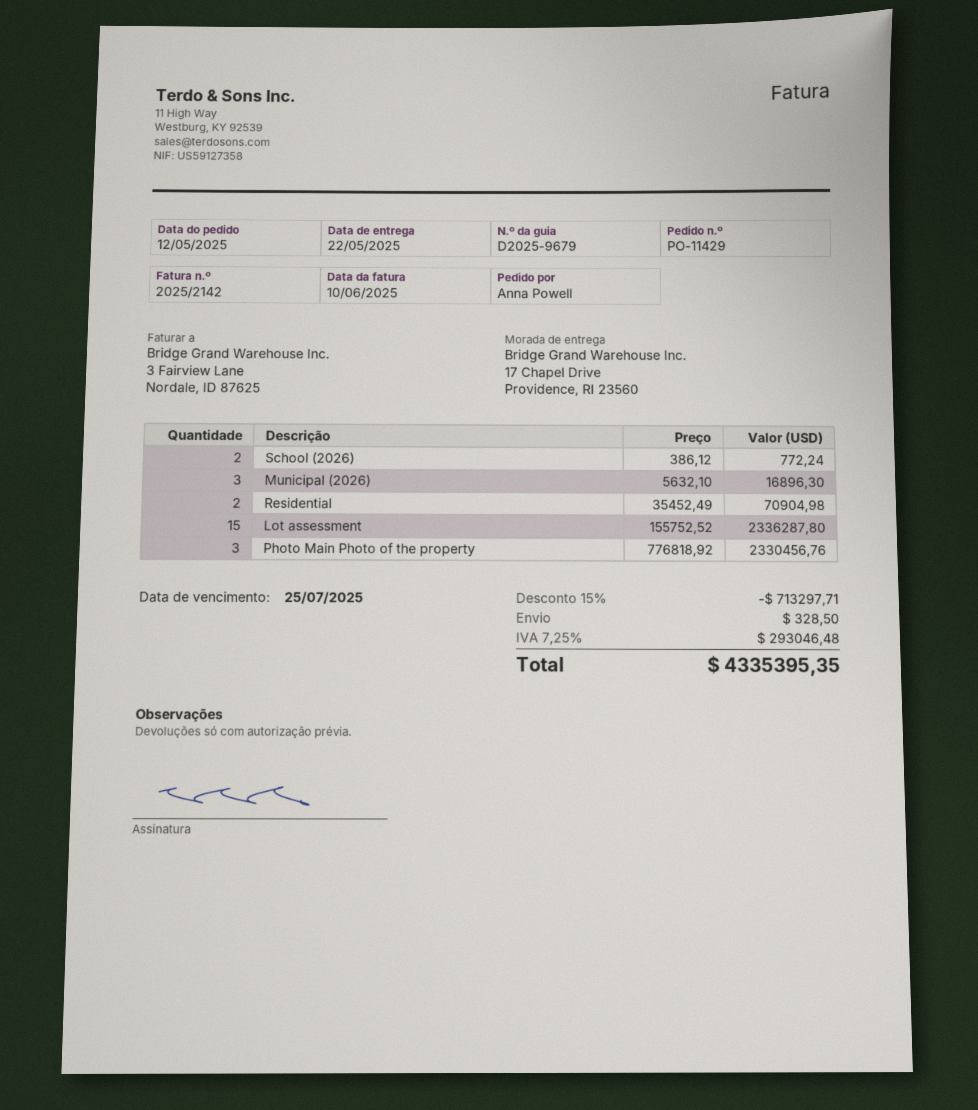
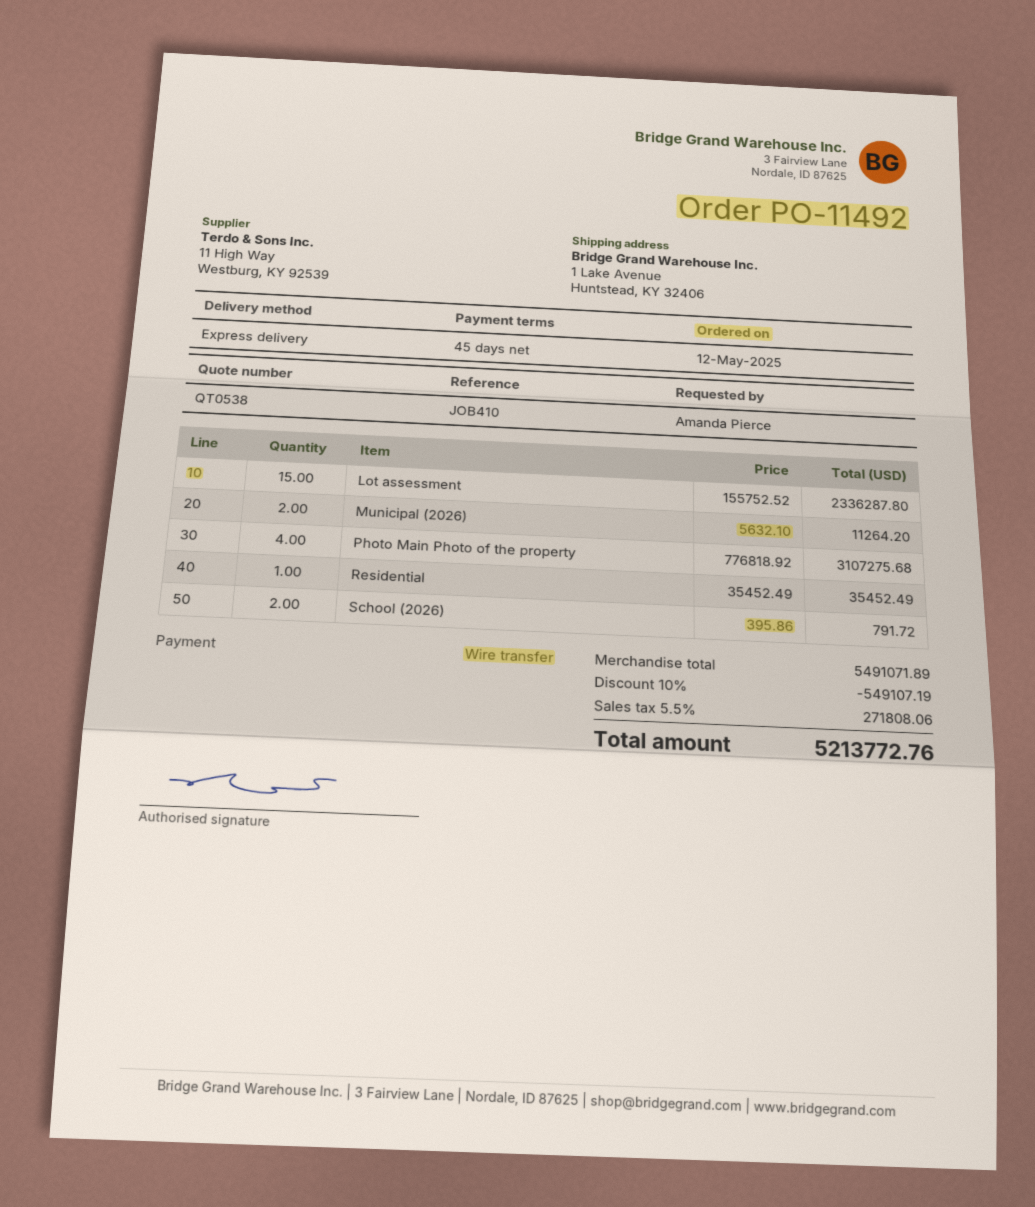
order number: PO-11429 -> PO-11492
ordered by: Anna Powell -> Amanda Pierce
ship to: 17 Chapel Drive, Providence, RI 23560 -> 1 Lake Avenue, Huntstead, KY 32406
School (2026): 2 x 386.12 = 772.24 -> 2 x 395.86 = 791.72
Municipal (2026): 3 x 5632.10 = 16896.30 -> 2 x 5632.10 = 11264.20
Residential: 2 x 35452.49 = 70904.98 -> 1 x 35452.49 = 35452.49
Photo Main Photo of the property: 3 x 776818.92 = 2330456.76 -> 4 x 776818.92 = 3107275.68
discount: 15% = 713297.71 -> 10% = 549107.19
shipping: 328.50 -> none
tax: 7.25% = 293046.48 -> 5.5% = 271808.06
total: 4335395.35 -> 5213772.76

